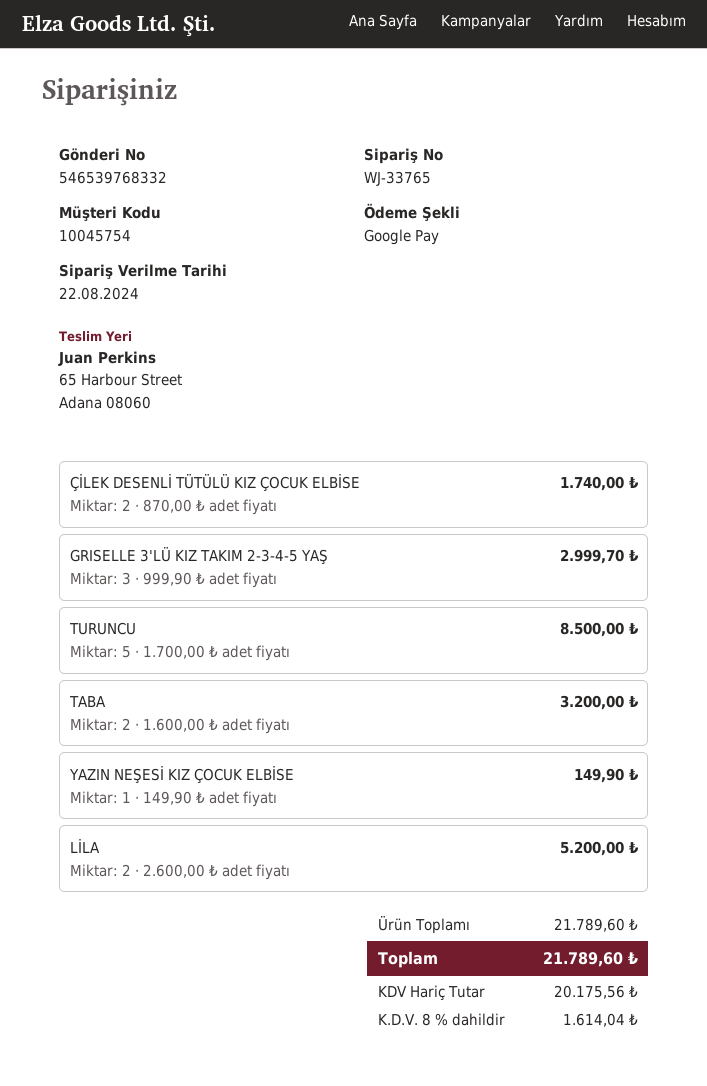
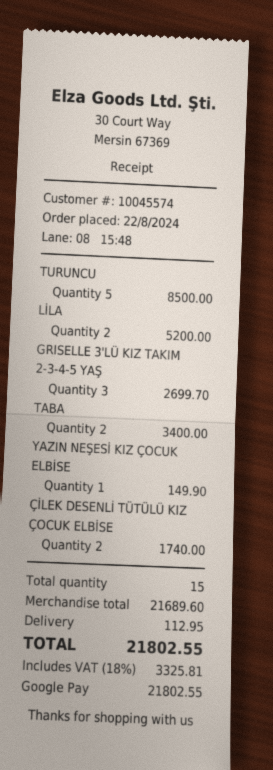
customer number: 10045754 -> 10045574
GRISELLE 3'LÜ KIZ TAKIM 2-3-4-5 YAŞ: 3 for 2999.70 -> 3 for 2699.70
TABA: 2 for 3200.00 -> 2 for 3400.00
subtotal: 21789.60 -> 21689.60
shipping: none -> 112.95
tax: 8% = 1614.04 -> 18% = 3325.81
total: 21789.60 -> 21802.55

